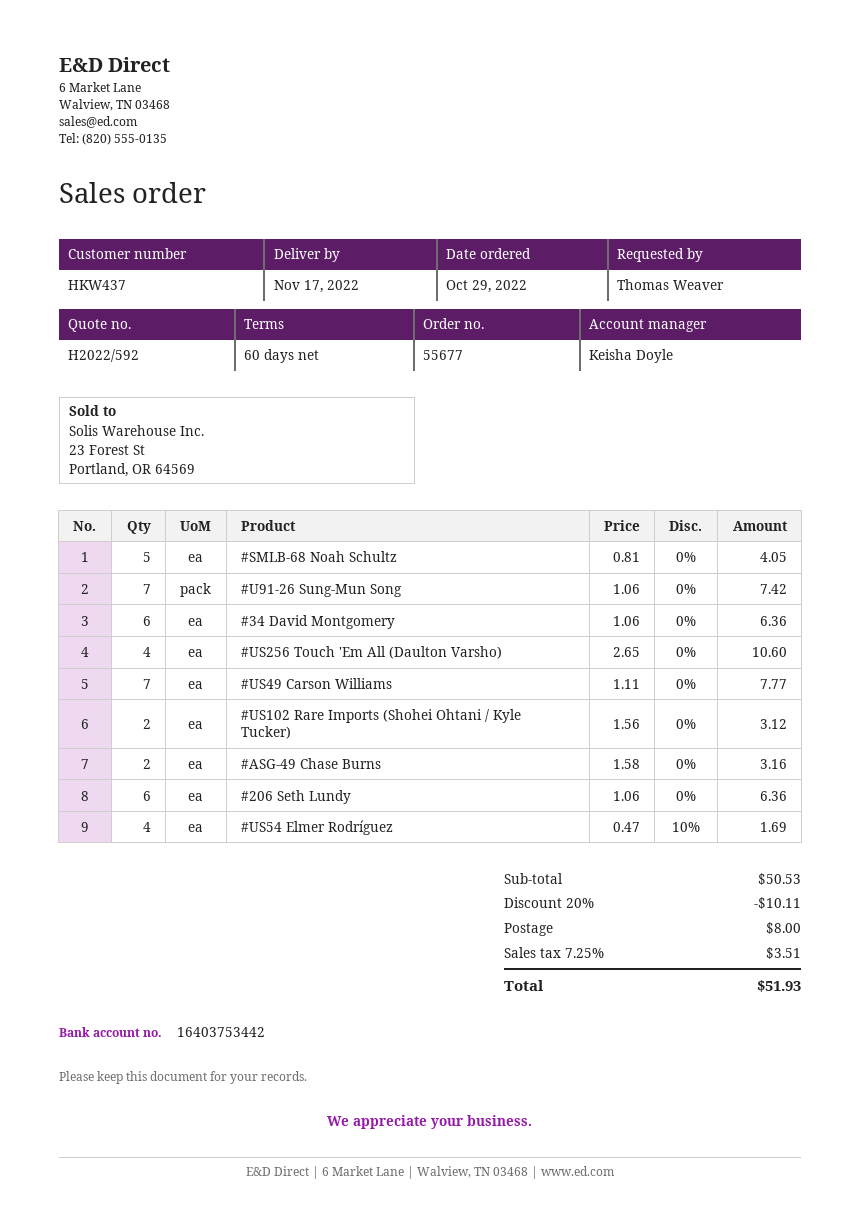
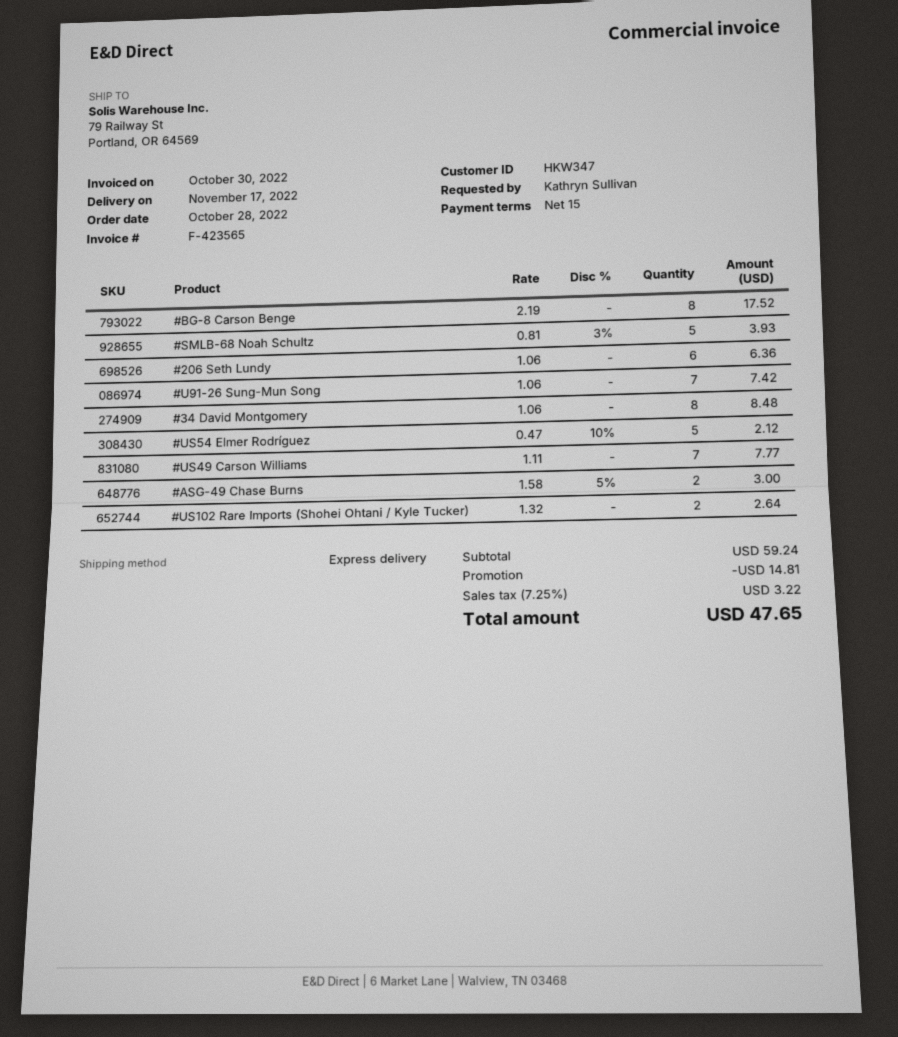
order date: 2022-10-29 -> 2022-10-28
payment terms: 60 days -> 15 days
customer number: HKW437 -> HKW347
ordered by: Thomas Weaver -> Kathryn Sullivan
#SMLB-68 Noah Schultz: 5 x 0.81 = 4.05 -> 5 x 0.81 - 3% = 3.93
#34 David Montgomery: 6 x 1.06 = 6.36 -> 8 x 1.06 = 8.48
#US256 Touch 'Em All (Daulton Varsho): 4 x 2.65 = 10.60 -> none
#US102 Rare Imports (Shohei Ohtani / Kyle Tucker): 2 x 1.56 = 3.12 -> 2 x 1.32 = 2.64
#ASG-49 Chase Burns: 2 x 1.58 = 3.16 -> 2 x 1.58 - 5% = 3.00
#US54 Elmer Rodríguez: 4 x 0.47 - 10% = 1.69 -> 5 x 0.47 - 10% = 2.12
#BG-8 Carson Benge: none -> 8 x 2.19 = 17.52
subtotal: 50.53 -> 59.24
discount: 10.11 -> 14.81
shipping: 8.00 -> none
tax: 7.25% = 3.51 -> 7.25% = 3.22
total: 51.93 -> 47.65

